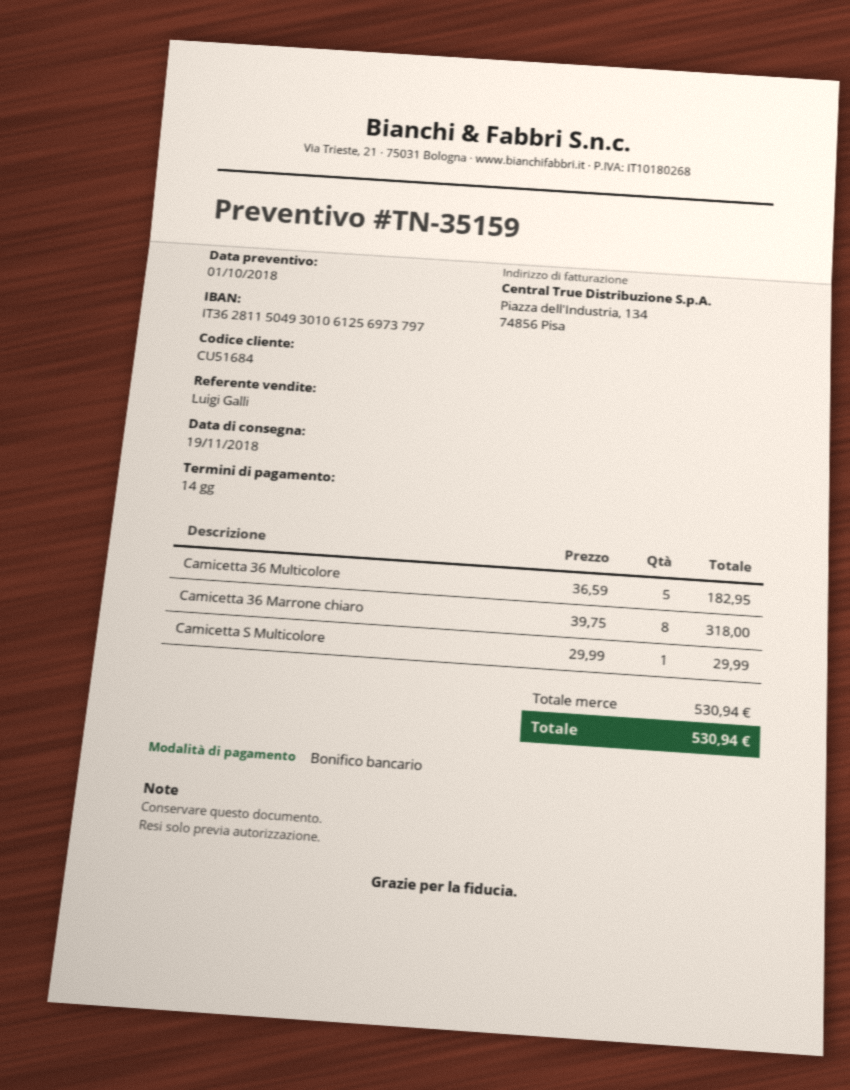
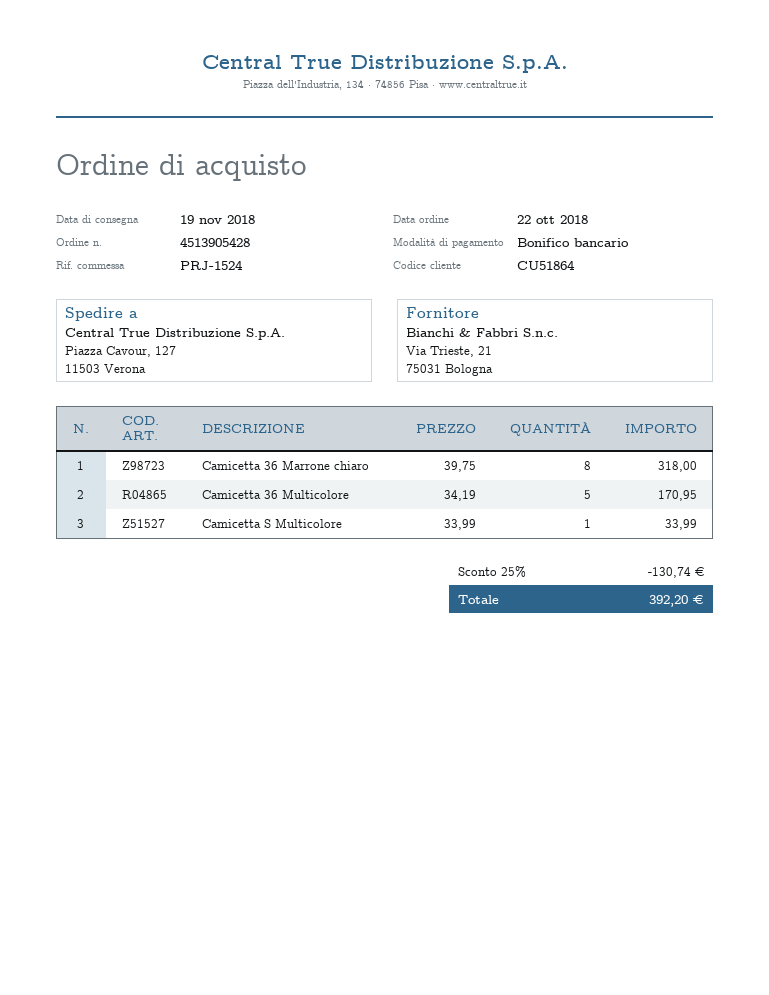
customer number: CU51684 -> CU51864
Camicetta 36 Multicolore: 5 x 36.59 = 182.95 -> 5 x 34.19 = 170.95
Camicetta S Multicolore: 1 x 29.99 = 29.99 -> 1 x 33.99 = 33.99
discount: none -> 25% = 130.74
total: 530.94 -> 392.20

